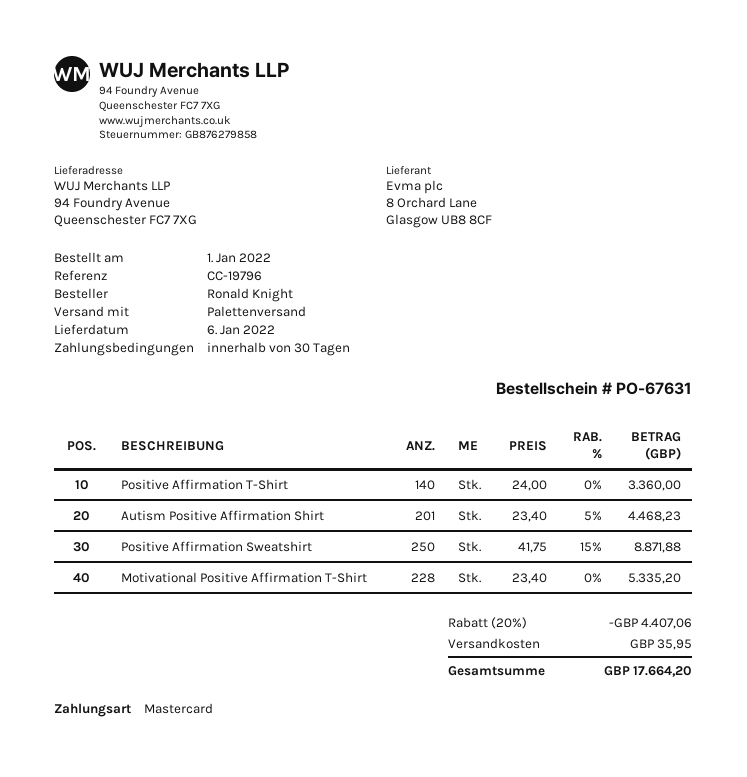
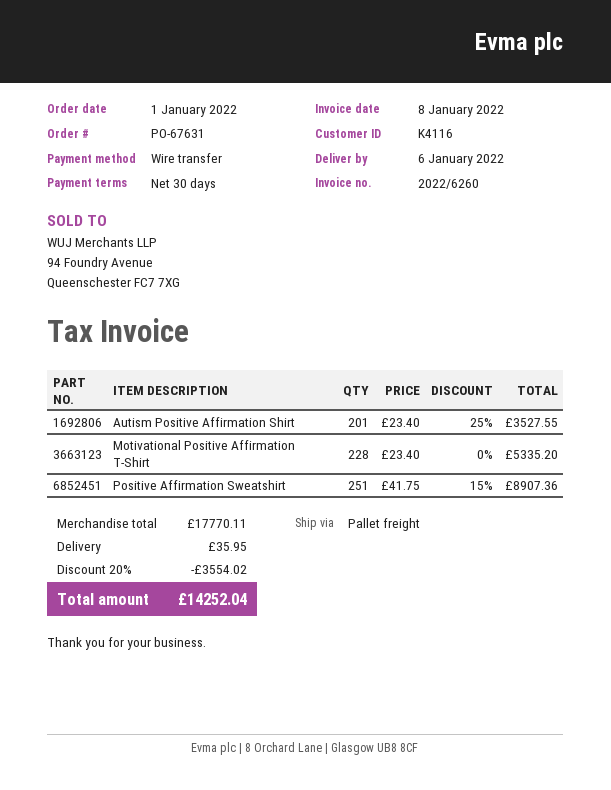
payment method: Mastercard -> bank transfer
Positive Affirmation T-Shirt: 140 x 24.00 = 3360.00 -> none
Autism Positive Affirmation Shirt: 201 x 23.40 - 5% = 4468.23 -> 201 x 23.40 - 25% = 3527.55
Positive Affirmation Sweatshirt: 250 x 41.75 - 15% = 8871.88 -> 251 x 41.75 - 15% = 8907.36
discount: 20% = 4407.06 -> 20% = 3554.02
total: 17664.20 -> 14252.04

